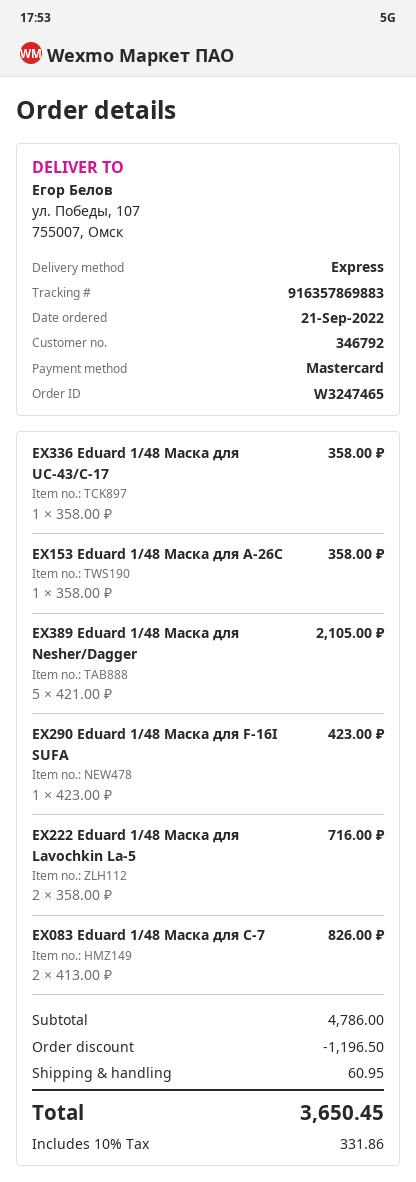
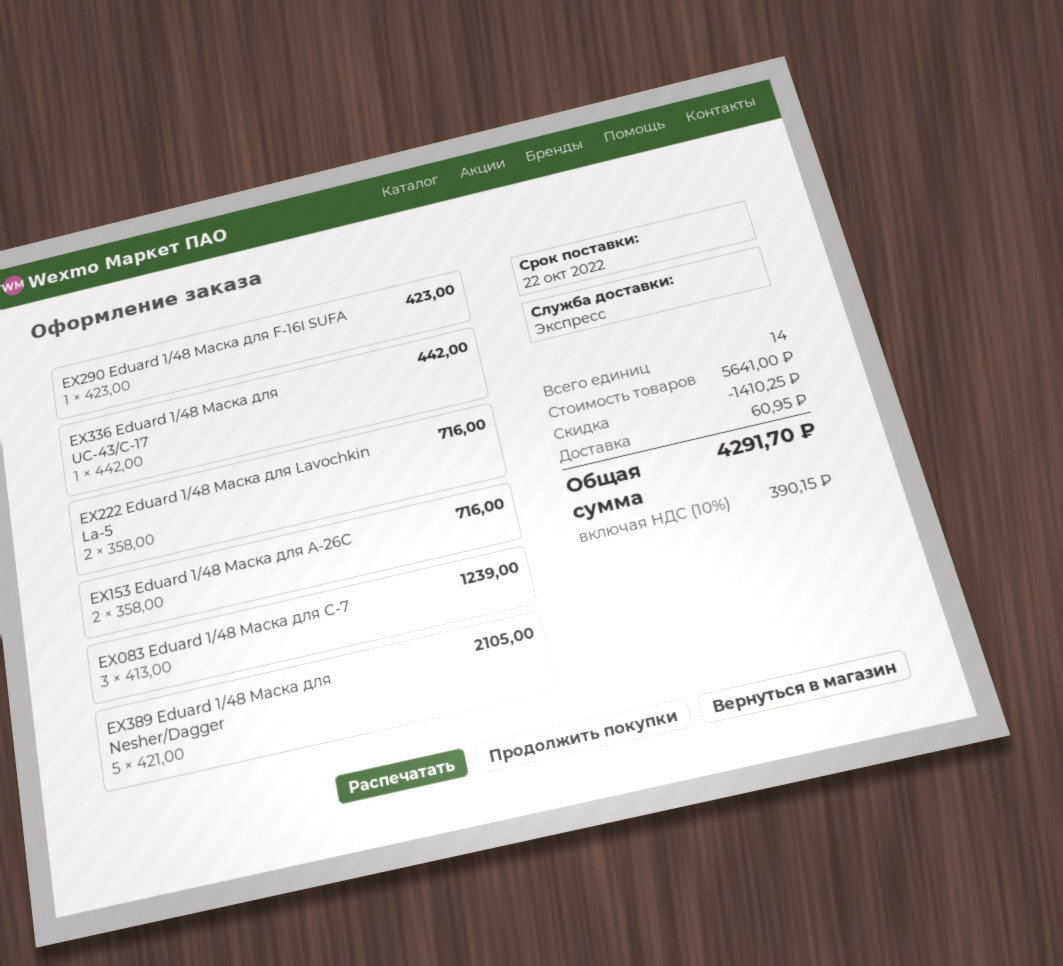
EX336 Eduard 1/48 Маска для UC-43/C-17: 1 x 358.00 = 358.00 -> 1 x 442.00 = 442.00
EX153 Eduard 1/48 Маска для A-26C: 1 x 358.00 = 358.00 -> 2 x 358.00 = 716.00
EX083 Eduard 1/48 Маска для С-7: 2 x 413.00 = 826.00 -> 3 x 413.00 = 1239.00
subtotal: 4786.00 -> 5641.00
discount: 1196.50 -> 1410.25
tax: 10% = 331.86 -> 10% = 390.15
total: 3650.45 -> 4291.70

